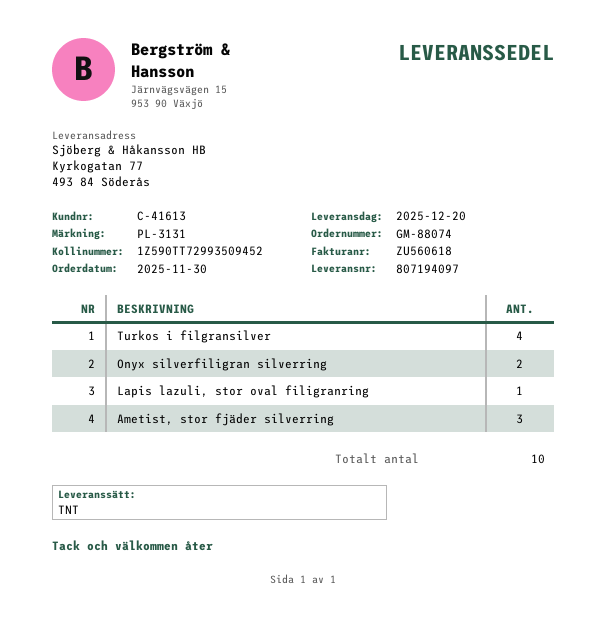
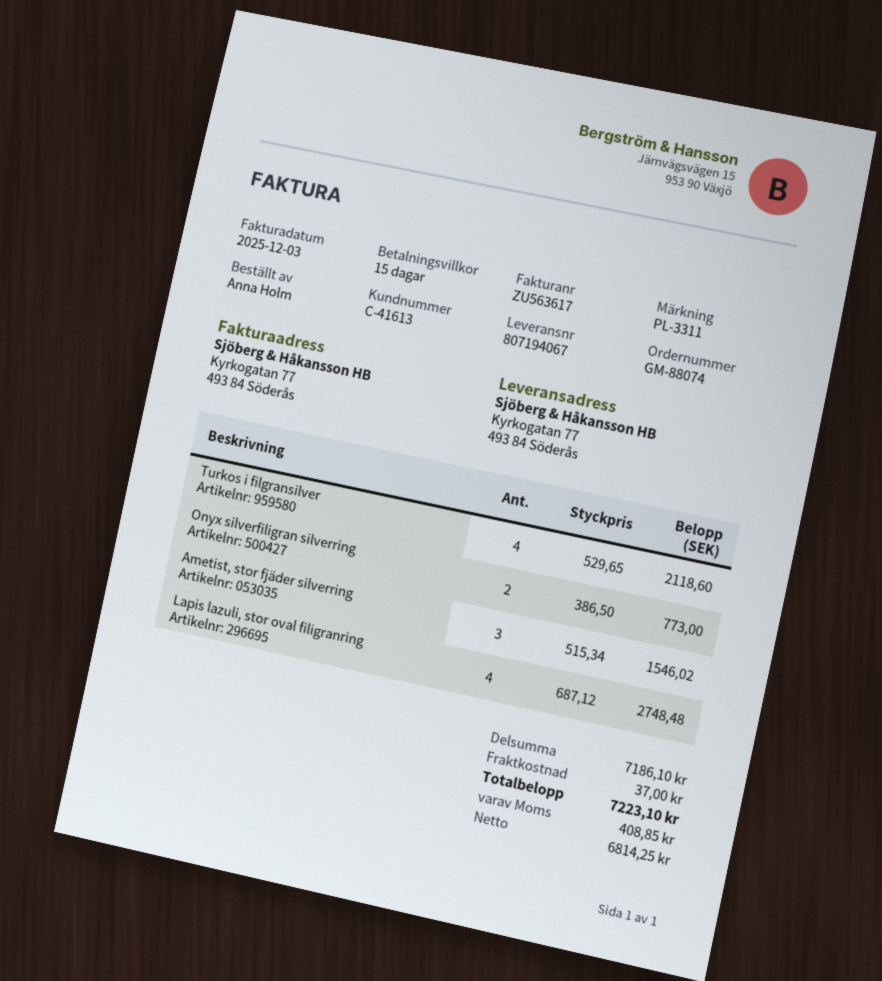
delivery note number: 807194097 -> 807194067
invoice number: ZU560618 -> ZU563617
reference: PL-3131 -> PL-3311
Lapis lazuli, stor oval filigranring: 1 -> 4

